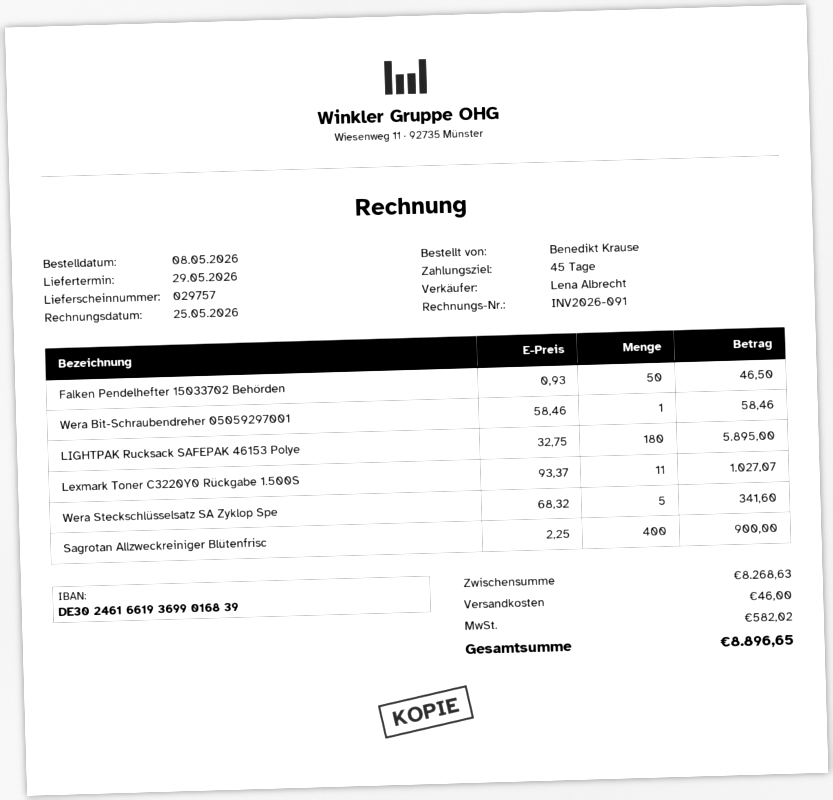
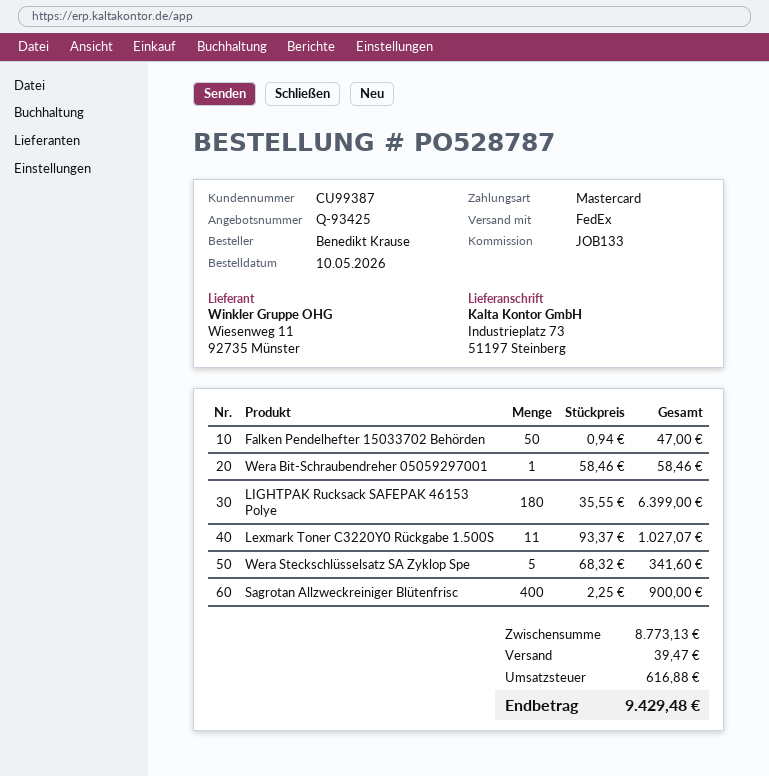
order date: 2026-05-08 -> 2026-05-10
Falken Pendelhefter 15033702 Behörden: 50 x 0.93 = 46.50 -> 50 x 0.94 = 47.00
LIGHTPAK Rucksack SAFEPAK 46153 Polye: 180 x 32.75 = 5895.00 -> 180 x 35.55 = 6399.00
subtotal: 8268.63 -> 8773.13
shipping: 46.00 -> 39.47
tax: 582.02 -> 616.88
total: 8896.65 -> 9429.48

